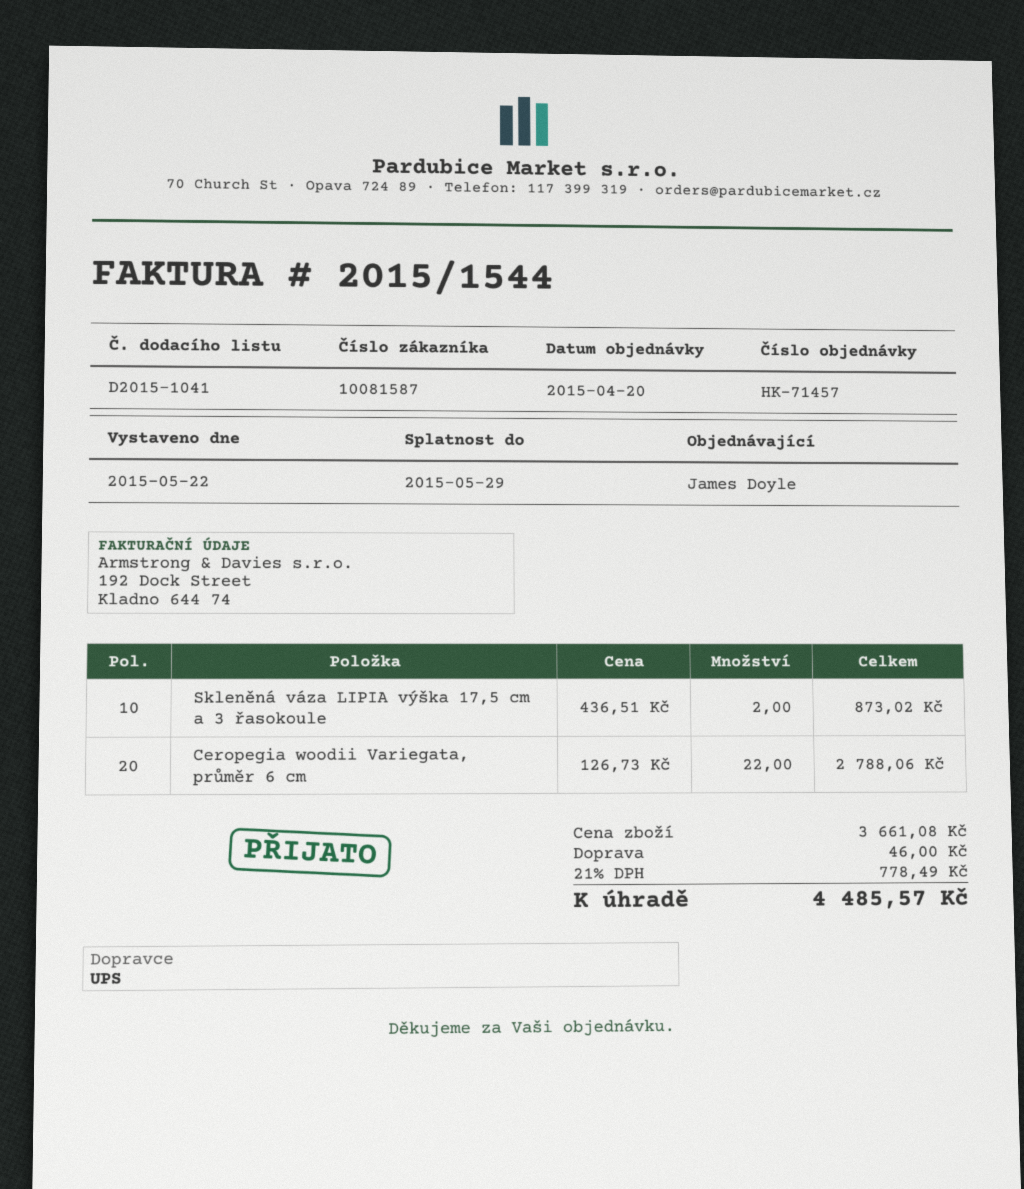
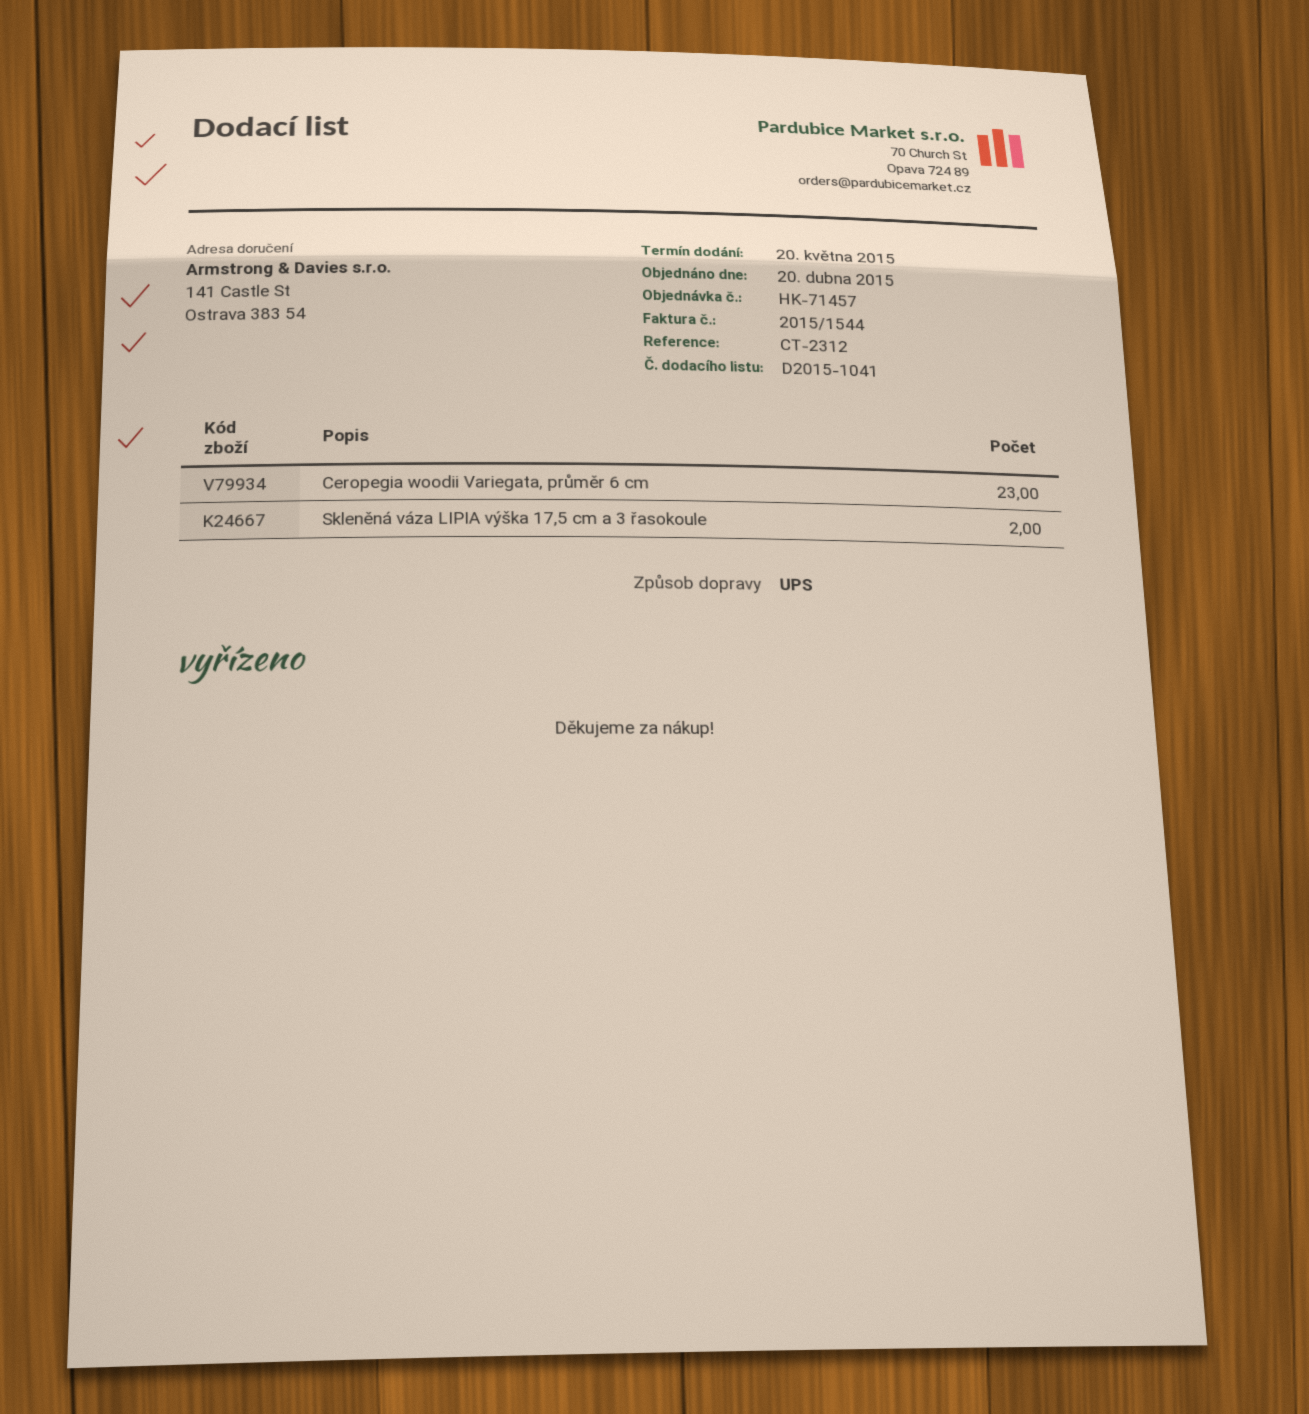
Ceropegia woodii Variegata, průměr 6 cm: 22 -> 23

